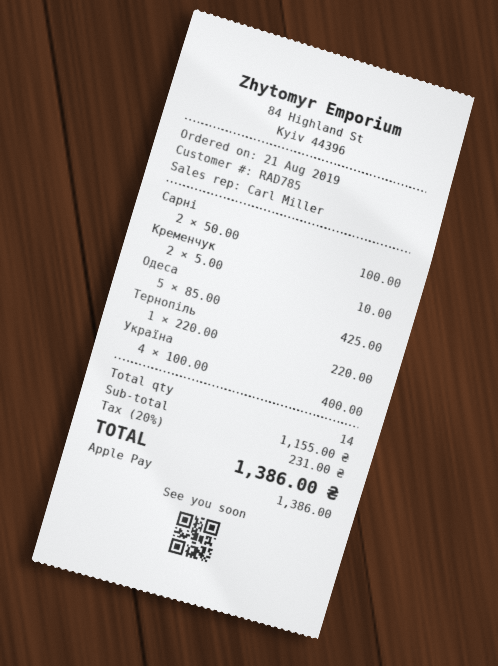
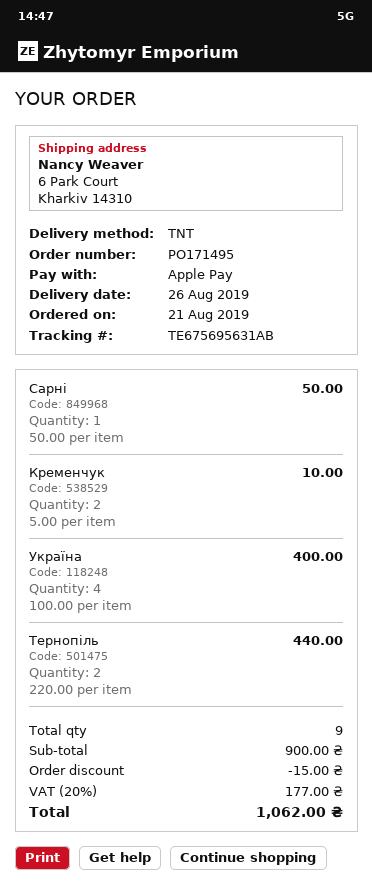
Сарні: 2 x 50.00 = 100.00 -> 1 x 50.00 = 50.00
Одеса: 5 x 85.00 = 425.00 -> none
Тернопіль: 1 x 220.00 = 220.00 -> 2 x 220.00 = 440.00
total quantity: 14 -> 9
subtotal: 1155.00 -> 900.00
discount: none -> 15.00
tax: 20% = 231.00 -> 20% = 177.00
total: 1386.00 -> 1062.00

